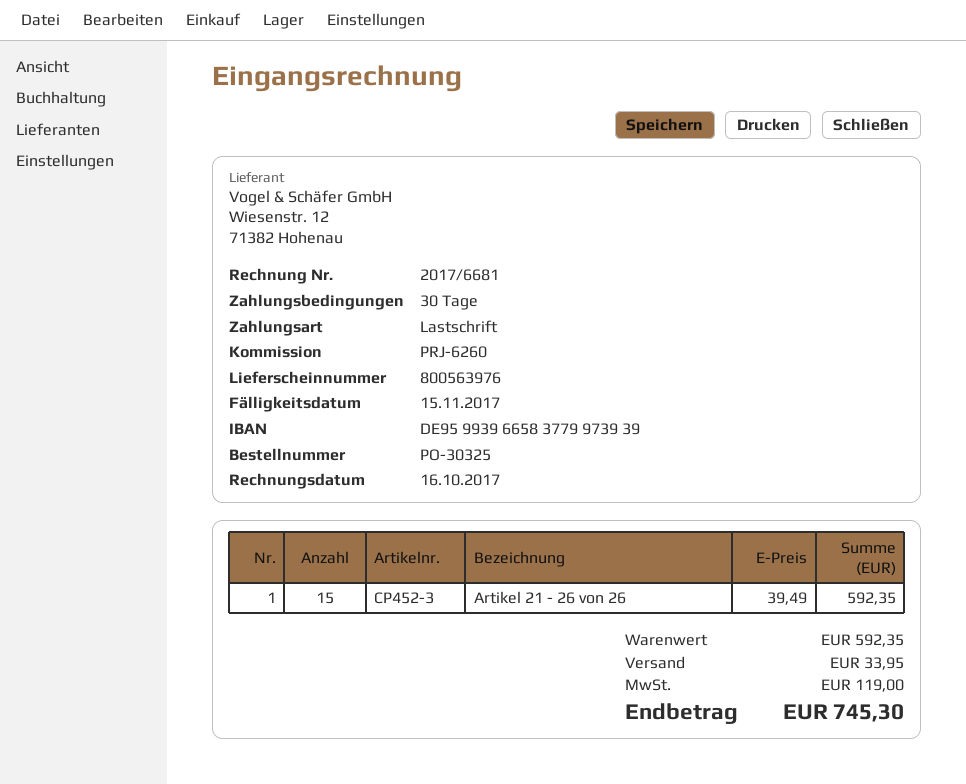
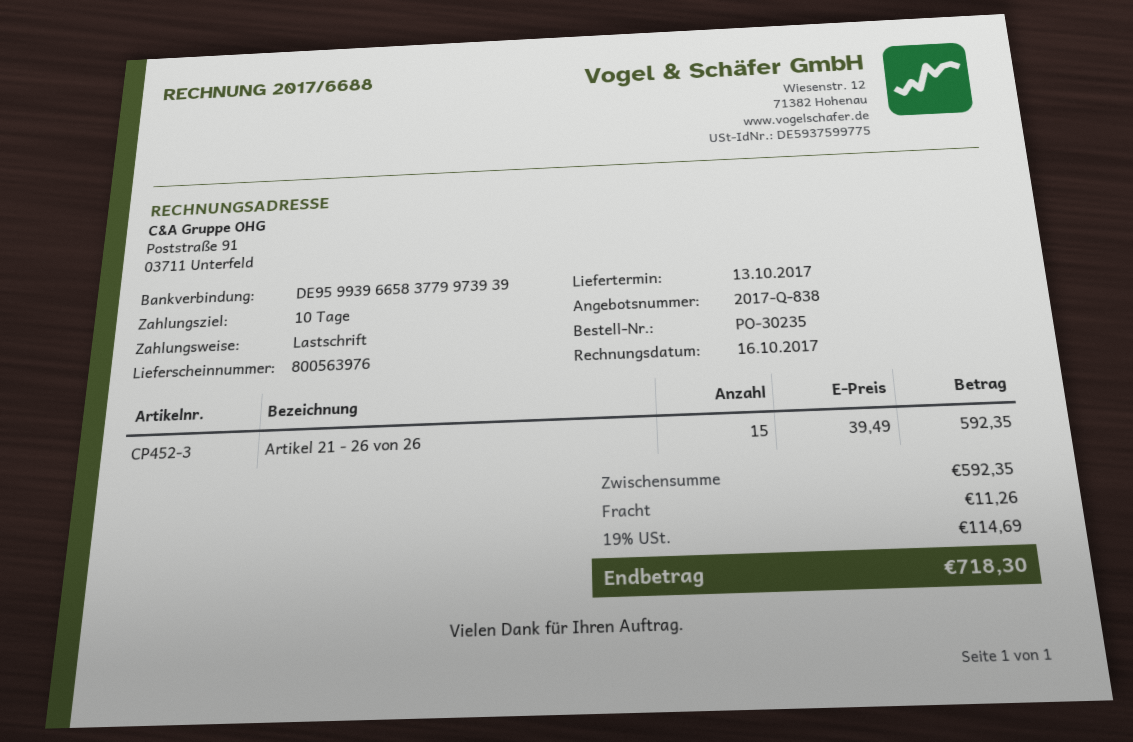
order number: PO-30325 -> PO-30235
invoice number: 2017/6681 -> 2017/6688
payment terms: 30 days -> 10 days
shipping: 33.95 -> 11.26
tax: 119.00 -> 114.69
total: 745.30 -> 718.30

